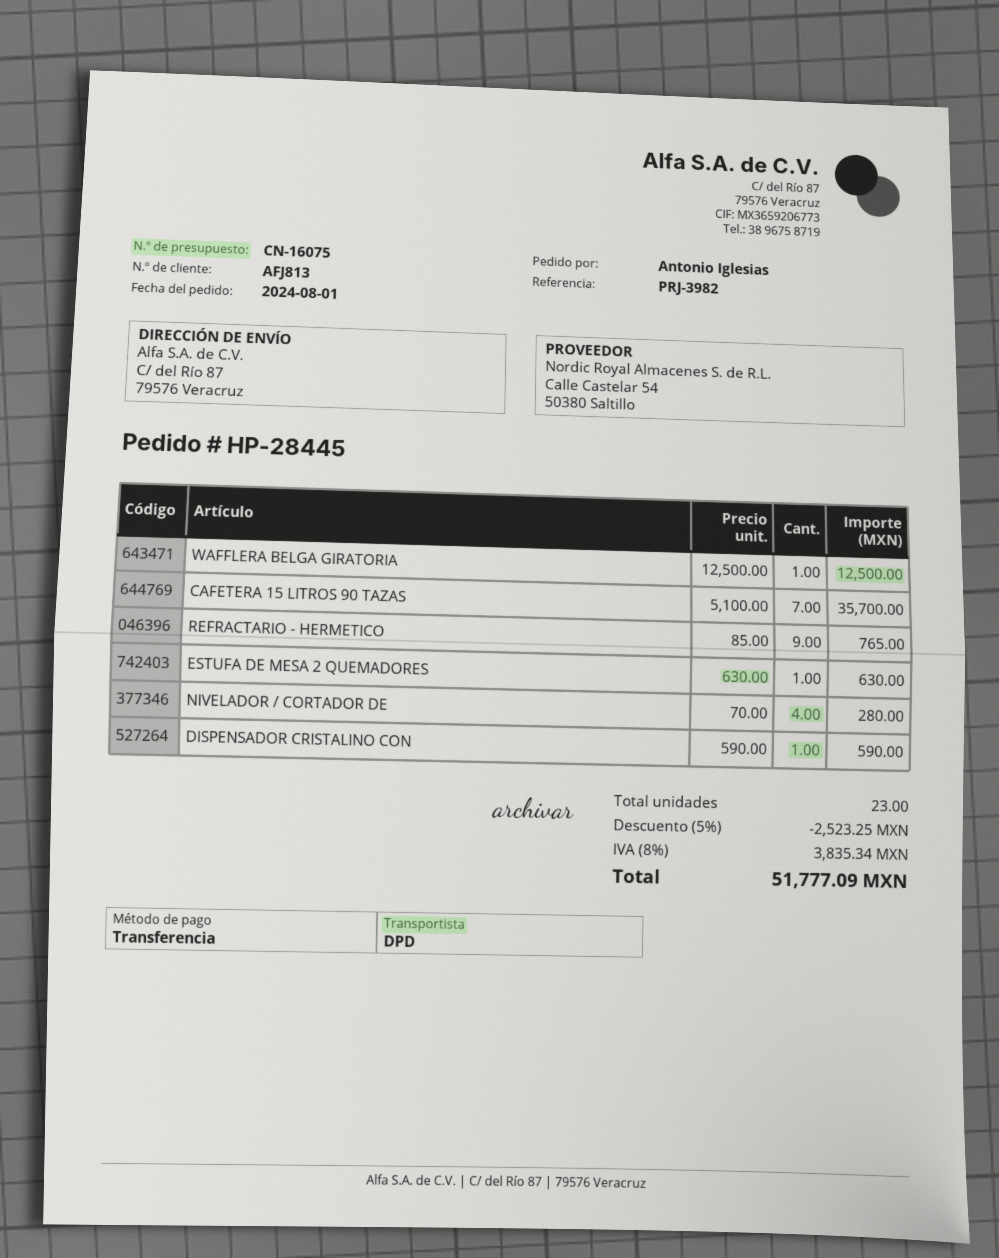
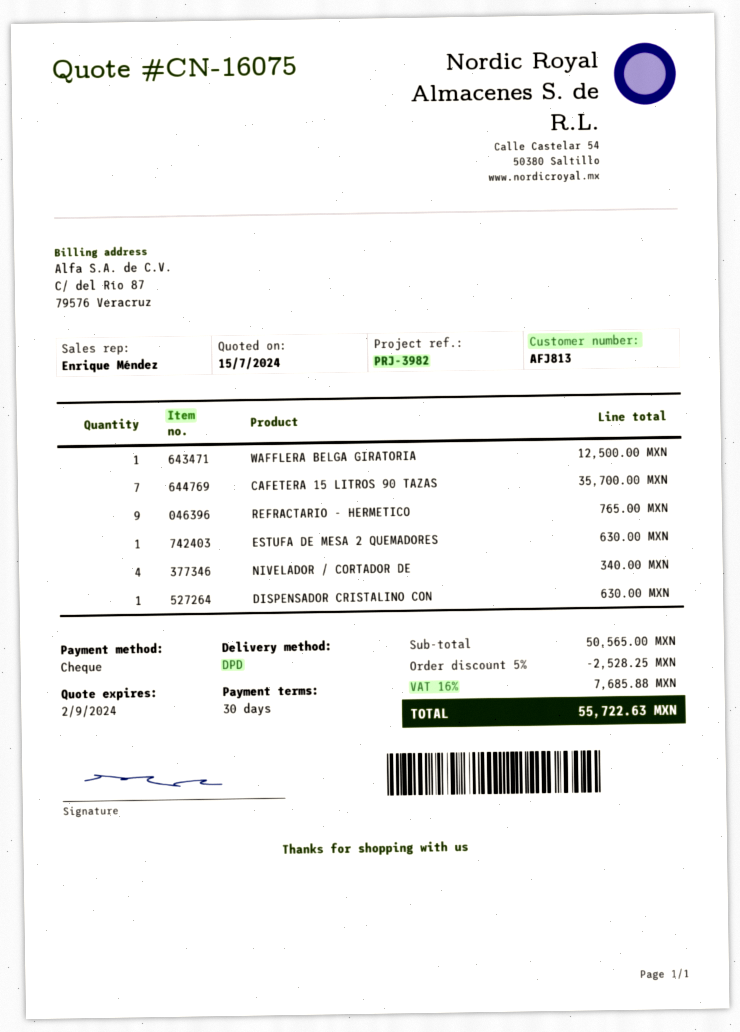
payment method: bank transfer -> cheque
NIVELADOR / CORTADOR DE: 4 for 280.00 -> 4 for 340.00
DISPENSADOR CRISTALINO CON: 1 for 590.00 -> 1 for 630.00
discount: 5% = 2523.25 -> 5% = 2528.25
tax: 8% = 3835.34 -> 16% = 7685.88
total: 51777.09 -> 55722.63

